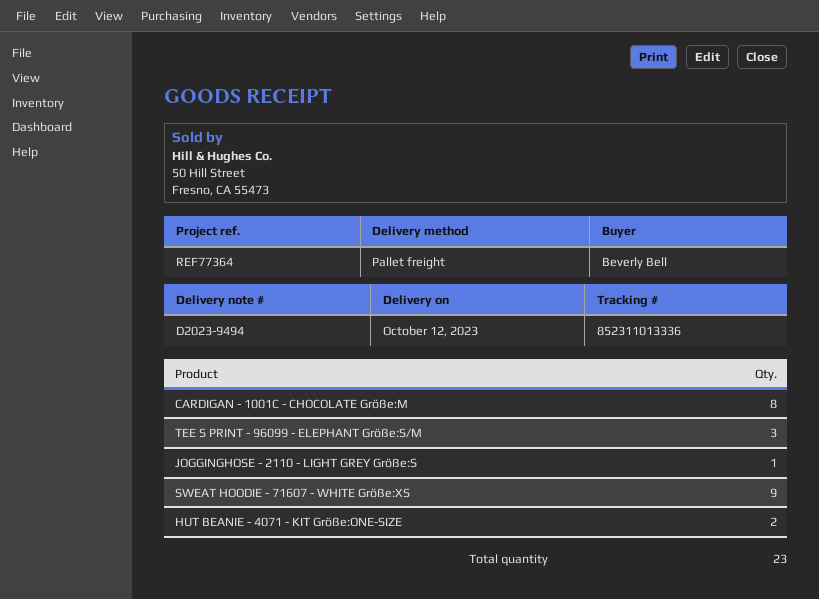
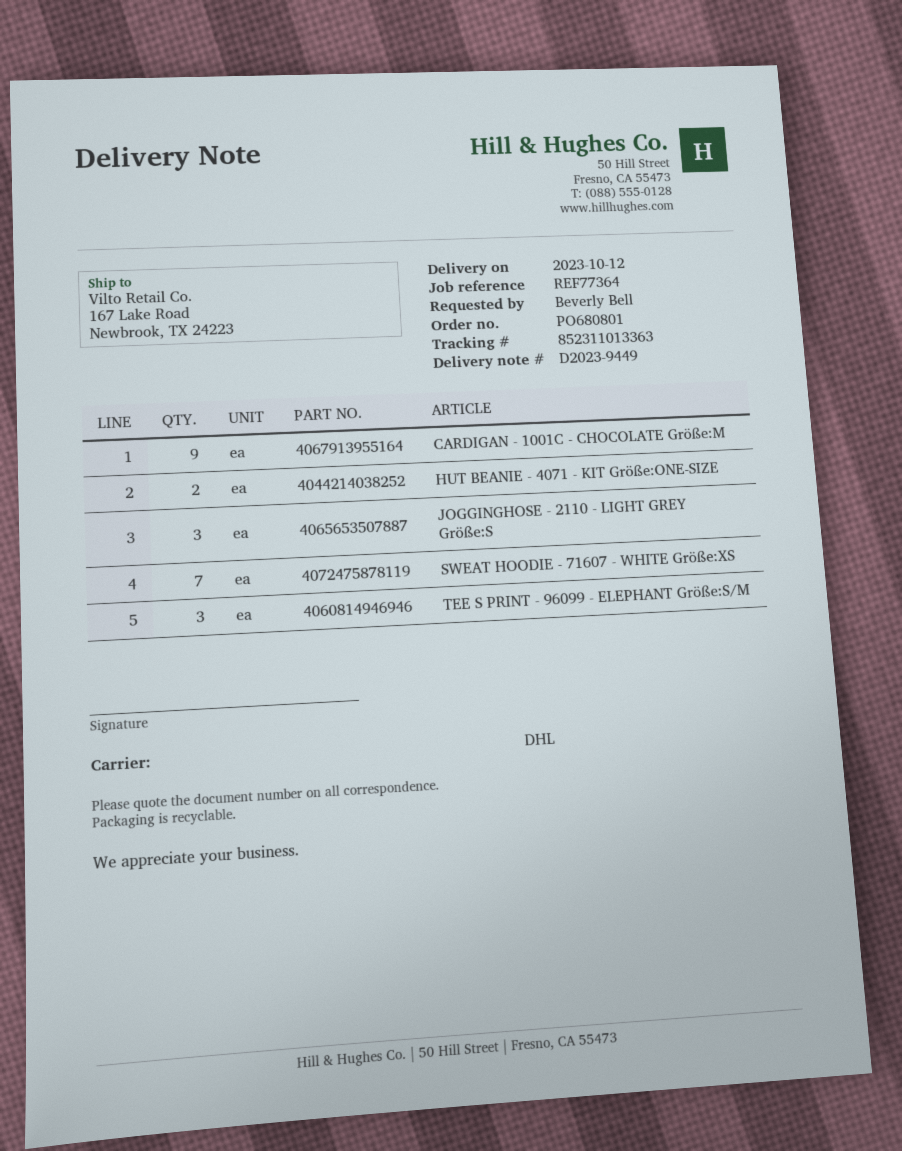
delivery note number: D2023-9494 -> D2023-9449
shipping method: pallet freight -> DHL
tracking number: 852311013336 -> 852311013363
CARDIGAN - 1001C - CHOCOLATE Größe:M: 8 -> 9
JOGGINGHOSE - 2110 - LIGHT GREY Größe:S: 1 -> 3
SWEAT HOODIE - 71607 - WHITE Größe:XS: 9 -> 7

